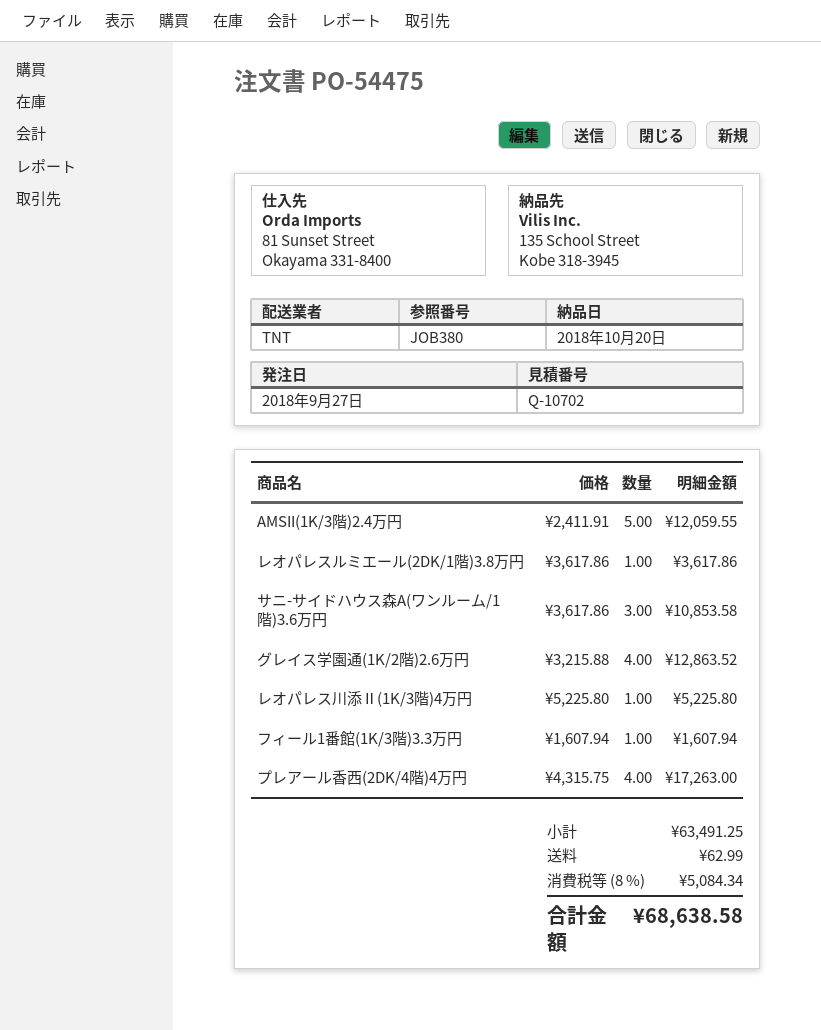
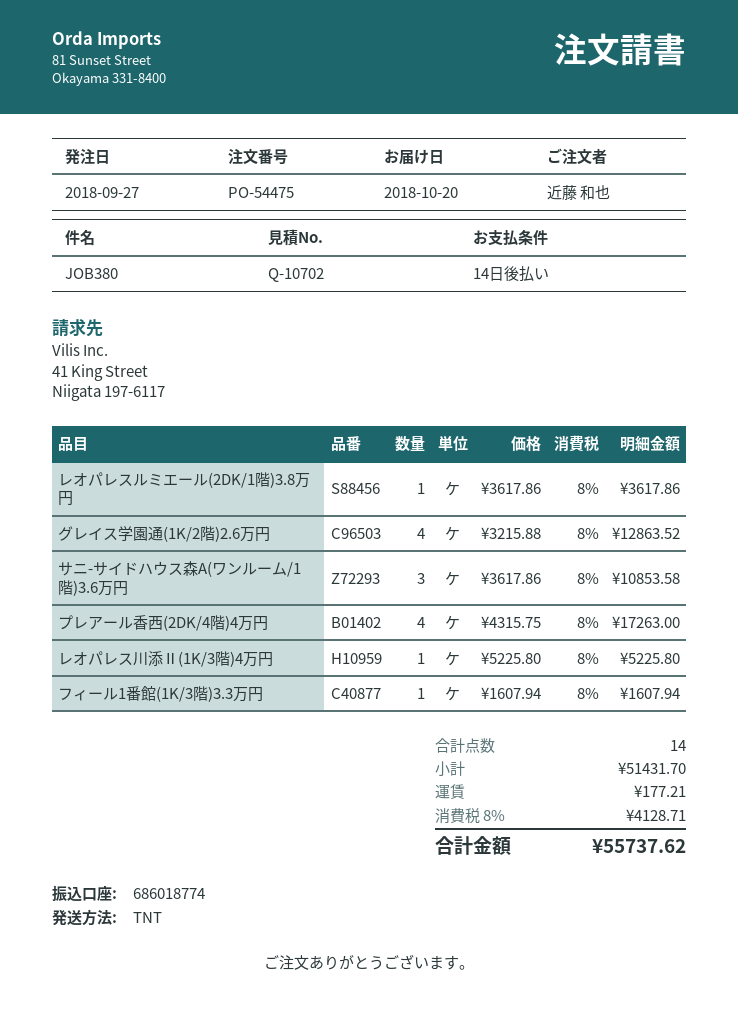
AMSII(1K/3階)2.4万円: 5 x 2411.91 = 12059.55 -> none
subtotal: 63491.25 -> 51431.70
shipping: 62.99 -> 177.21
tax: 8% = 5084.34 -> 8% = 4128.71
total: 68638.58 -> 55737.62

